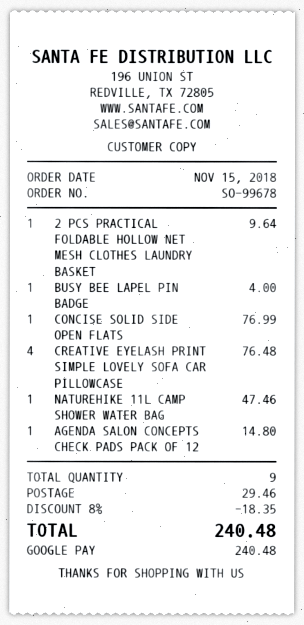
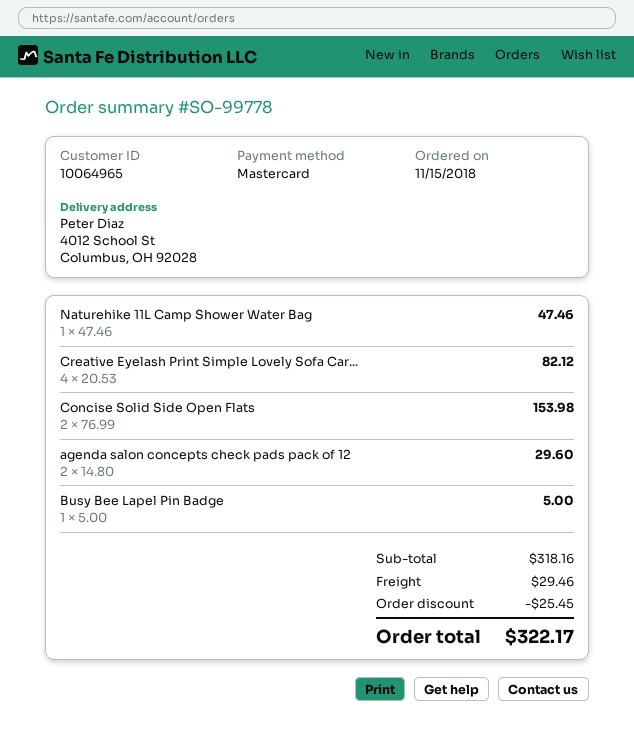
order number: SO-99678 -> SO-99778
payment method: Google Pay -> Mastercard
2 PCS PRACTICAL FOLDABLE HOLLOW NET MESH CLOTHES LAUNDRY BASKET: 1 for 9.64 -> none
BUSY BEE LAPEL PIN BADGE: 1 for 4.00 -> 1 for 5.00
CONCISE SOLID SIDE OPEN FLATS: 1 for 76.99 -> 2 for 153.98
CREATIVE EYELASH PRINT SIMPLE LOVELY SOFA CAR PILLOWCASE: 4 for 76.48 -> 4 for 82.12
AGENDA SALON CONCEPTS CHECK PADS PACK OF 12: 1 for 14.80 -> 2 for 29.60
discount: 18.35 -> 25.45
total: 240.48 -> 322.17

